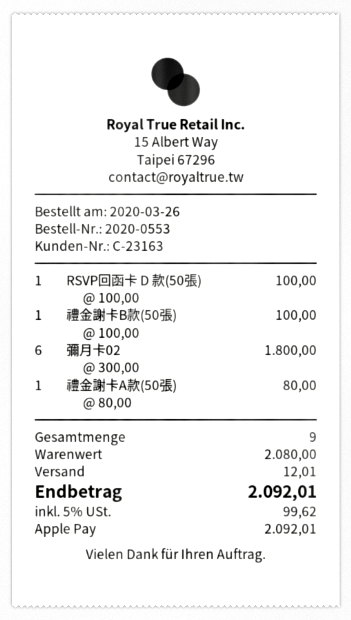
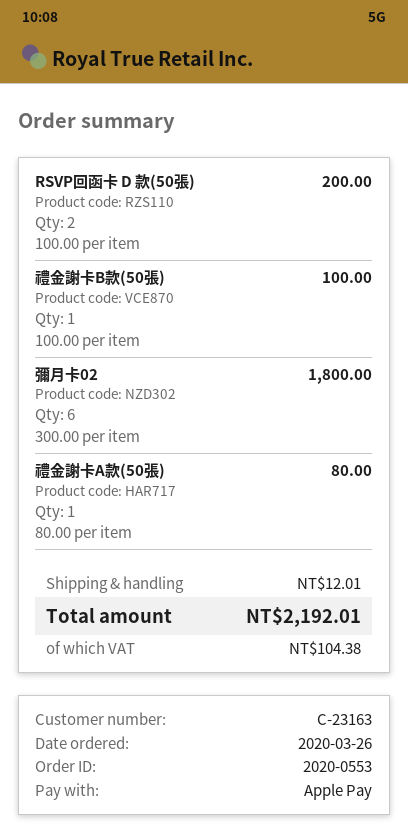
RSVP回函卡 D 款(50張): 1 x 100.00 = 100.00 -> 2 x 100.00 = 200.00
tax: 99.62 -> 104.38
total: 2092.01 -> 2192.01

